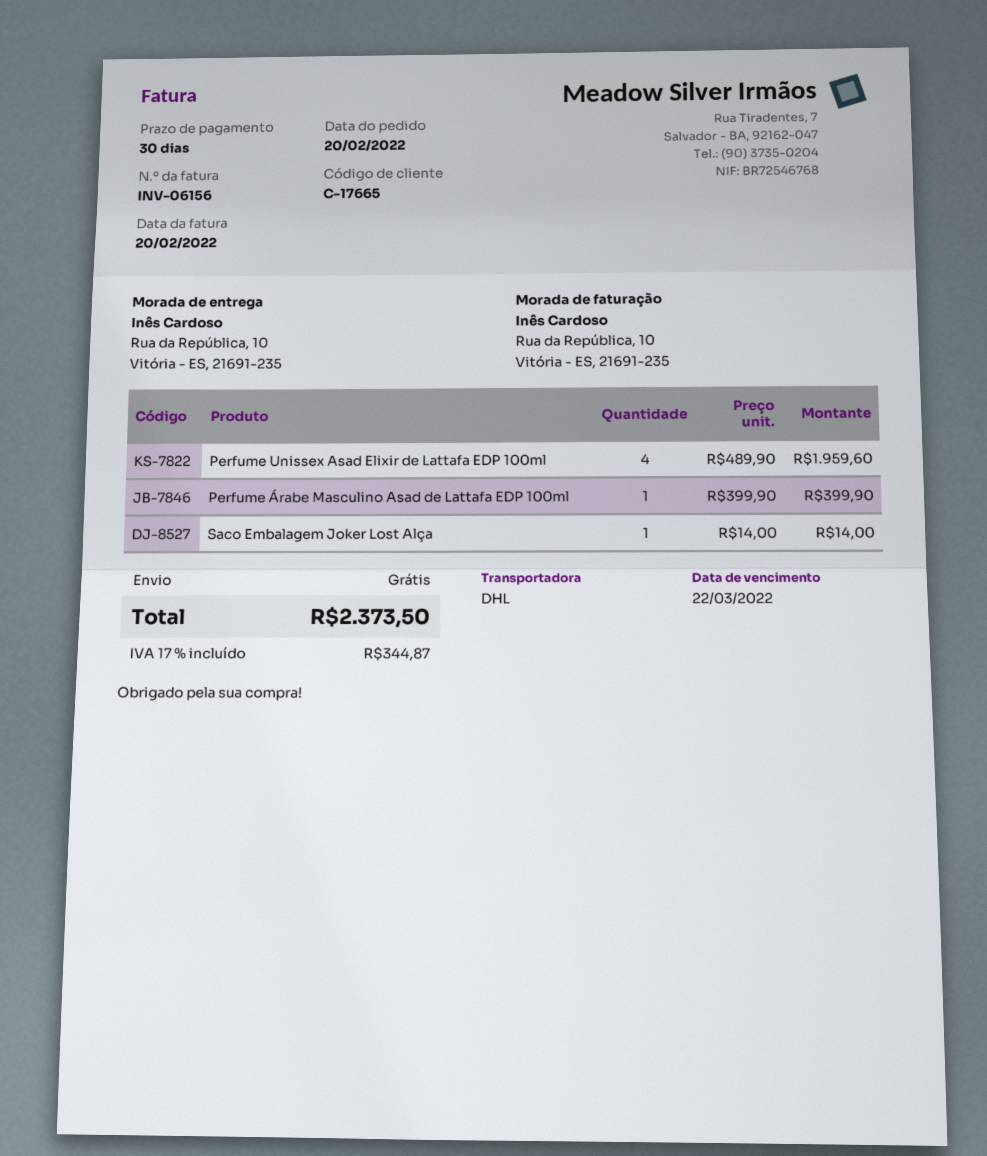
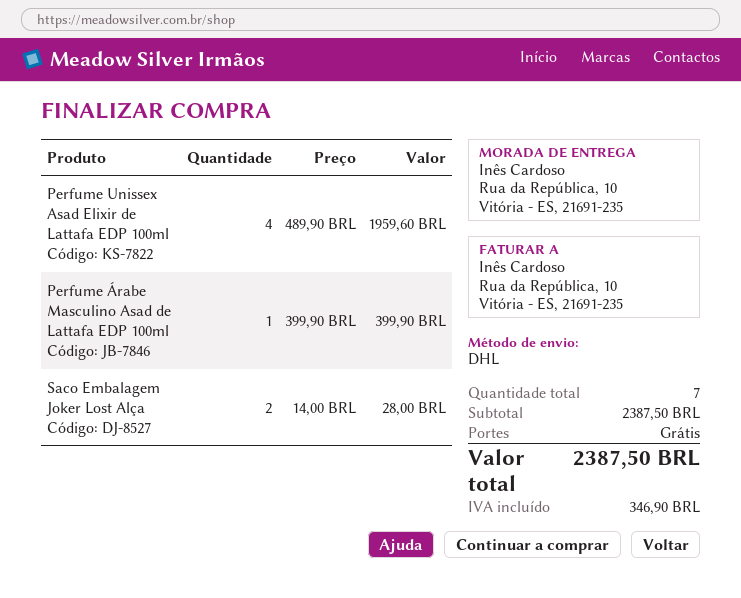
Saco Embalagem Joker Lost Alça: 1 x 14.00 = 14.00 -> 2 x 14.00 = 28.00
tax: 344.87 -> 346.90
total: 2373.50 -> 2387.50

